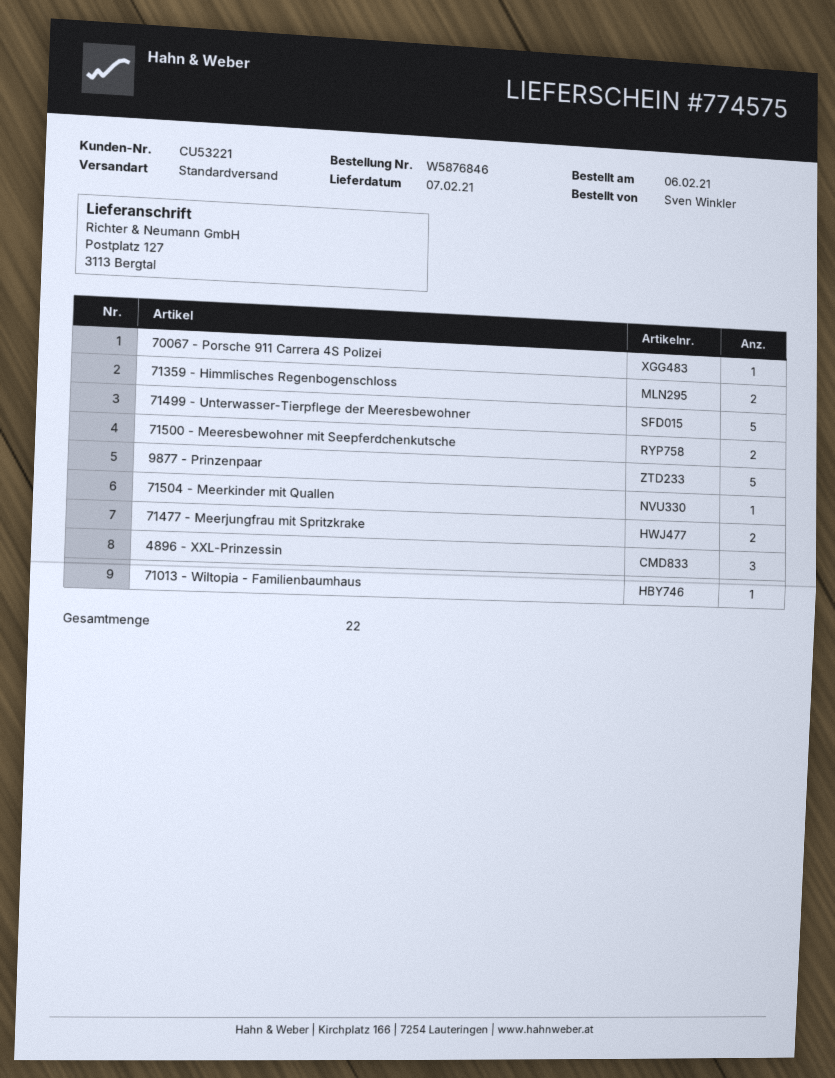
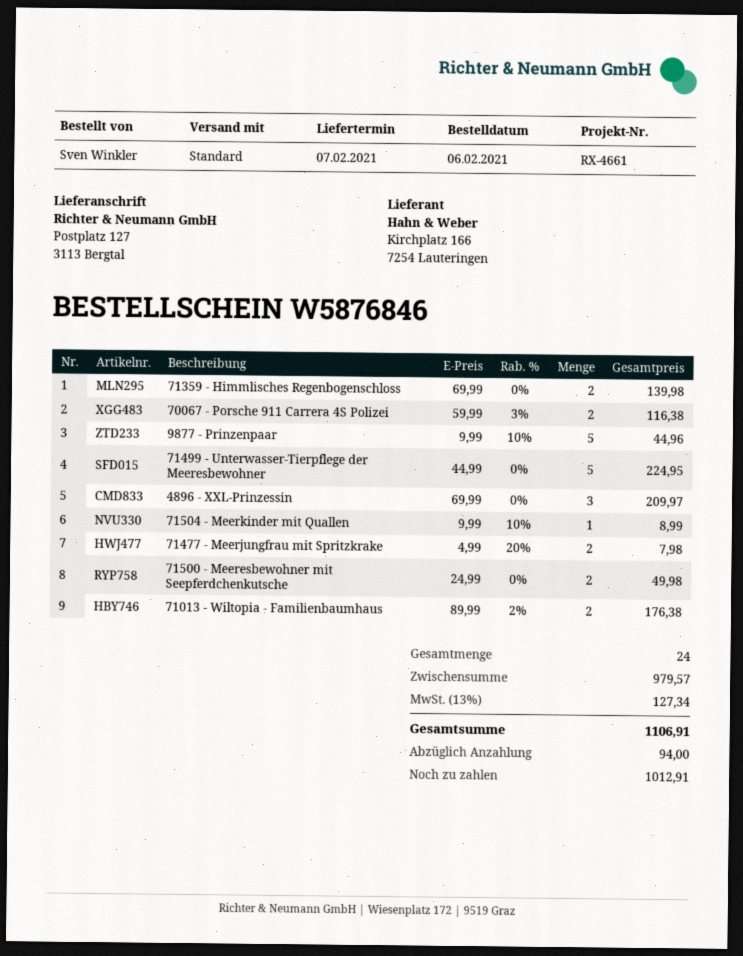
70067 - Porsche 911 Carrera 4S Polizei: 1 -> 2
71013 - Wiltopia - Familienbaumhaus: 1 -> 2
total quantity: 22 -> 24

